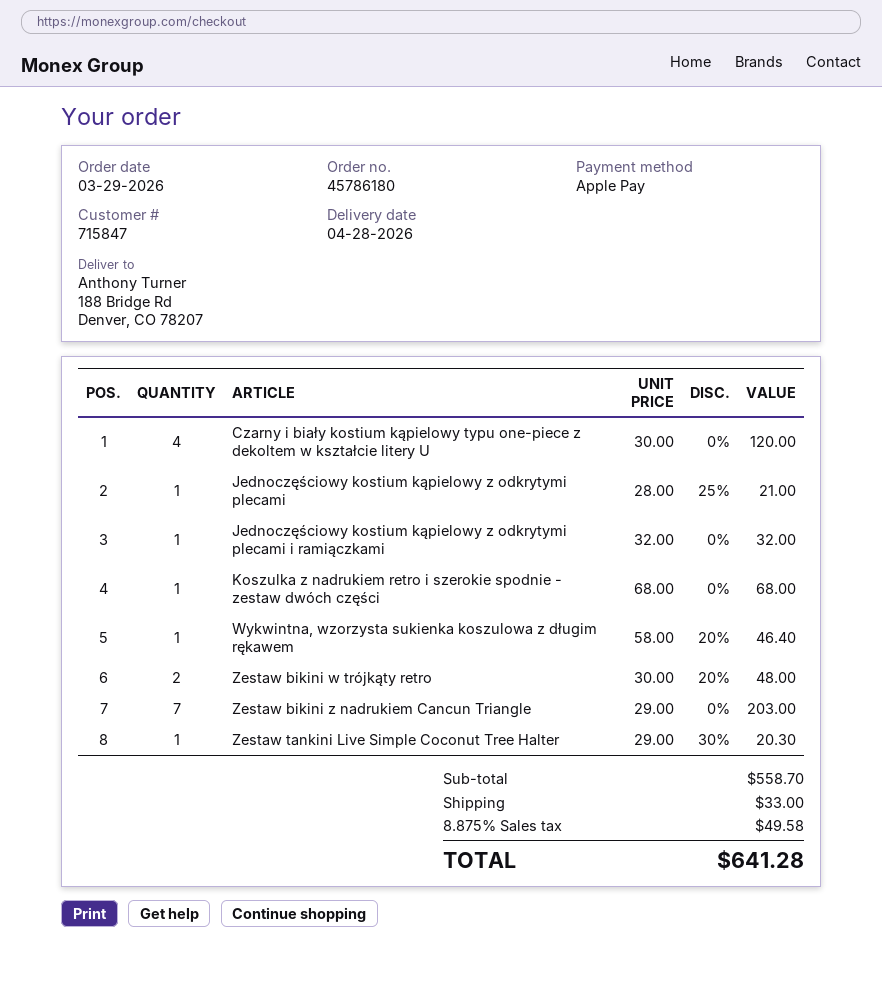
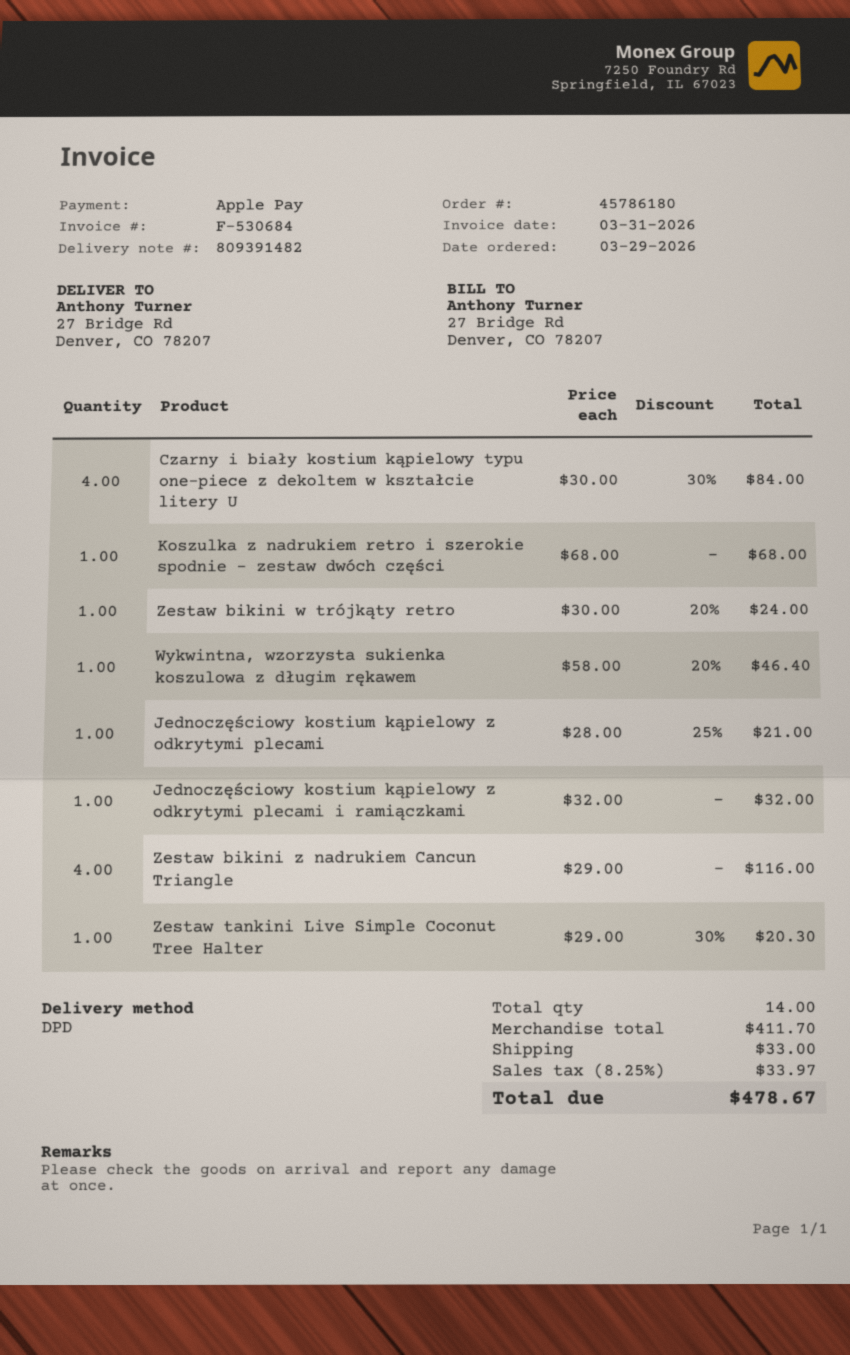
ship to: 188 Bridge Rd, Denver, CO 78207 -> 27 Bridge Rd, Denver, CO 78207
Czarny i biały kostium kąpielowy typu one-piece z dekoltem w kształcie litery U: 4 x 30.00 = 120.00 -> 4 x 30.00 - 30% = 84.00
Zestaw bikini w trójkąty retro: 2 x 30.00 - 20% = 48.00 -> 1 x 30.00 - 20% = 24.00
Zestaw bikini z nadrukiem Cancun Triangle: 7 x 29.00 = 203.00 -> 4 x 29.00 = 116.00
subtotal: 558.70 -> 411.70
tax: 8.875% = 49.58 -> 8.25% = 33.97
total: 641.28 -> 478.67

